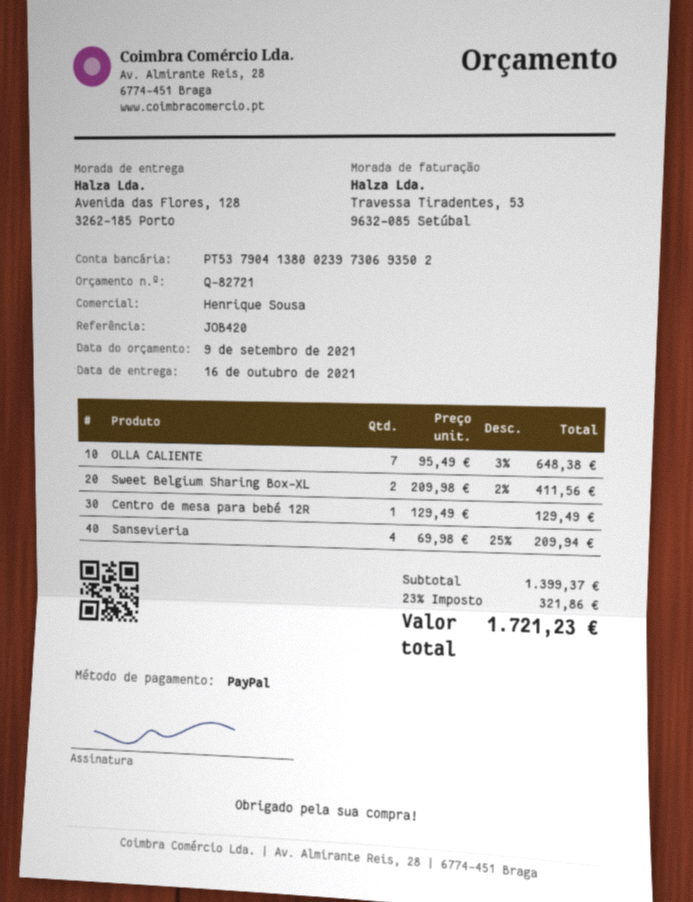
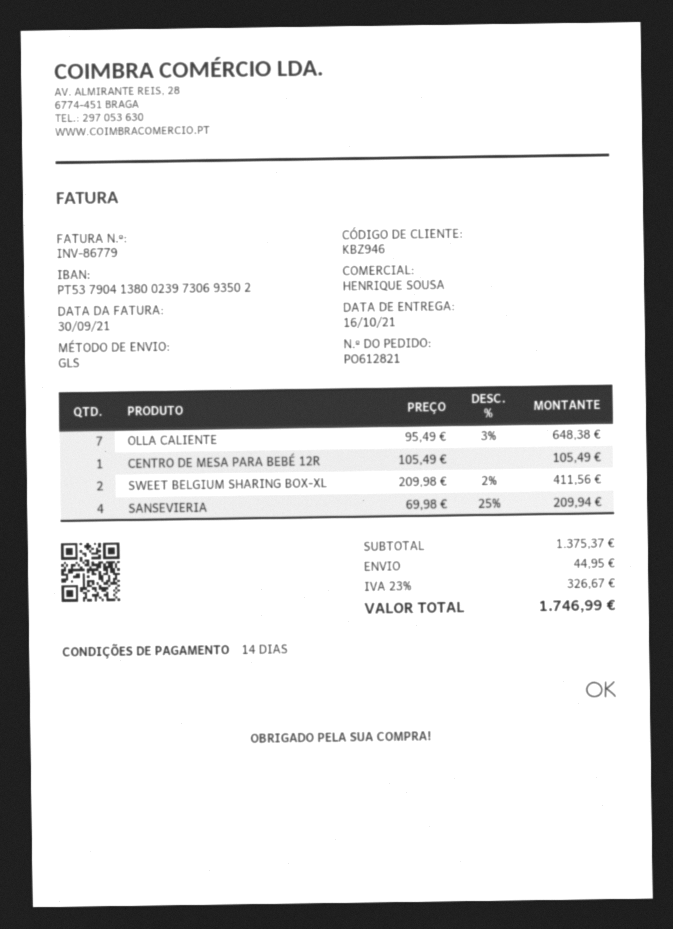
Centro de mesa para bebé 12R: 1 x 129.49 = 129.49 -> 1 x 105.49 = 105.49
subtotal: 1399.37 -> 1375.37
shipping: none -> 44.95
tax: 23% = 321.86 -> 23% = 326.67
total: 1721.23 -> 1746.99

